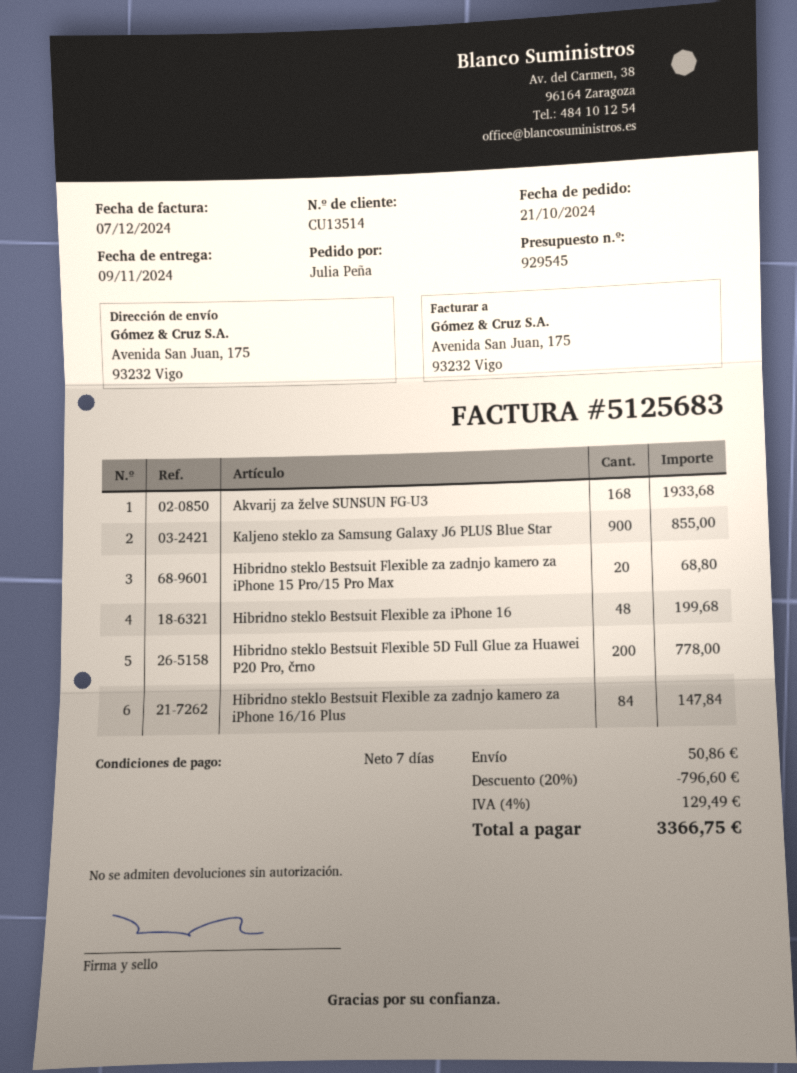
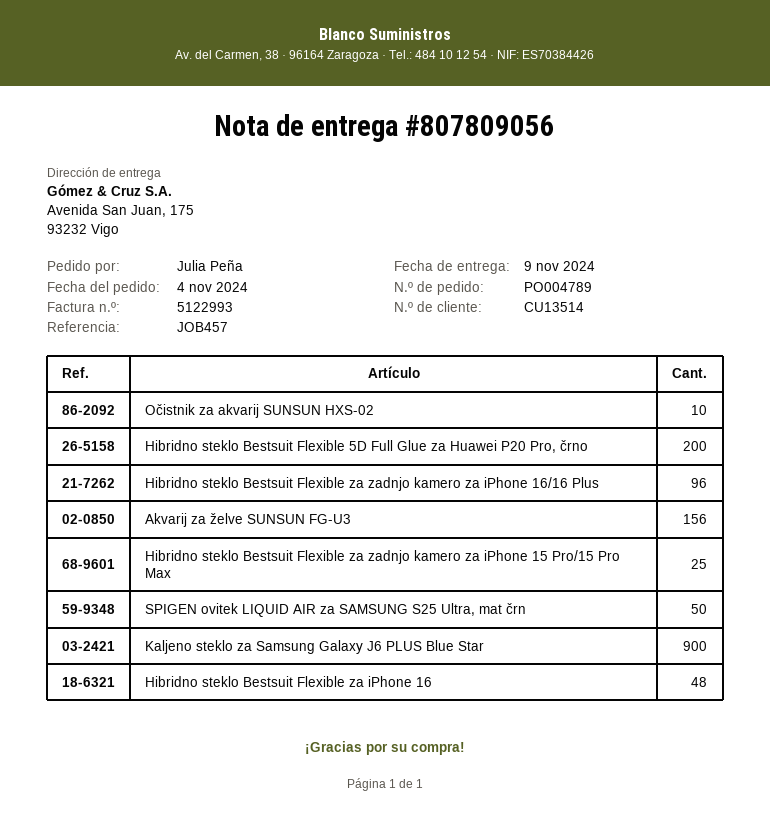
order date: 2024-10-21 -> 2024-11-04
invoice number: 5125683 -> 5122993
Akvarij za želve SUNSUN FG-U3: 168 -> 156
Hibridno steklo Bestsuit Flexible za zadnjo kamero za iPhone 15 Pro/15 Pro Max: 20 -> 25
Hibridno steklo Bestsuit Flexible za zadnjo kamero za iPhone 16/16 Plus: 84 -> 96
Očistnik za akvarij SUNSUN HXS-02: none -> 10
SPIGEN ovitek LIQUID AIR za SAMSUNG S25 Ultra, mat črn: none -> 50

